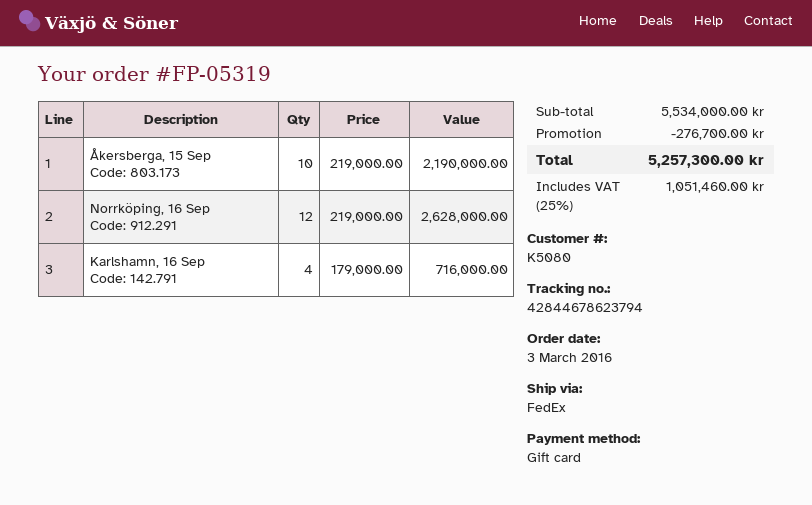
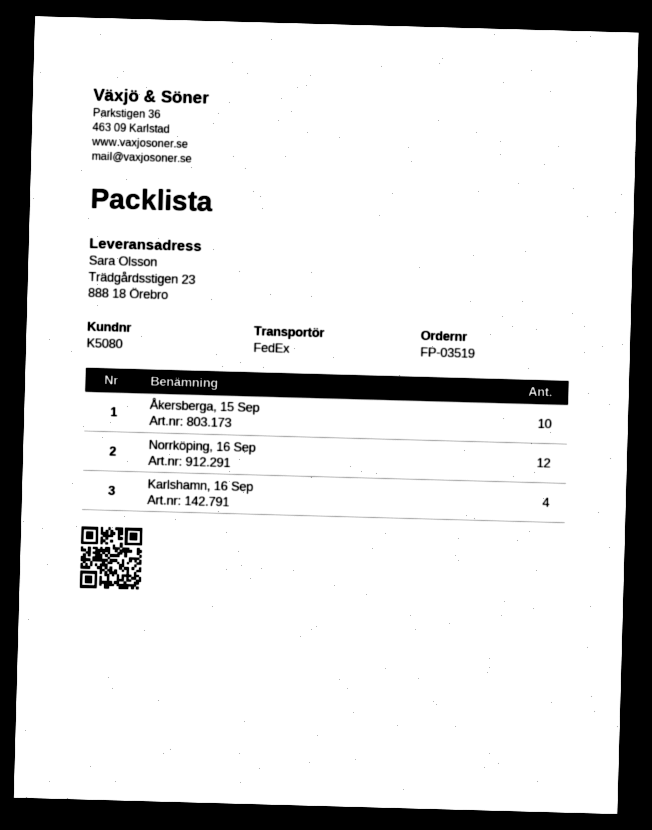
order number: FP-05319 -> FP-03519

